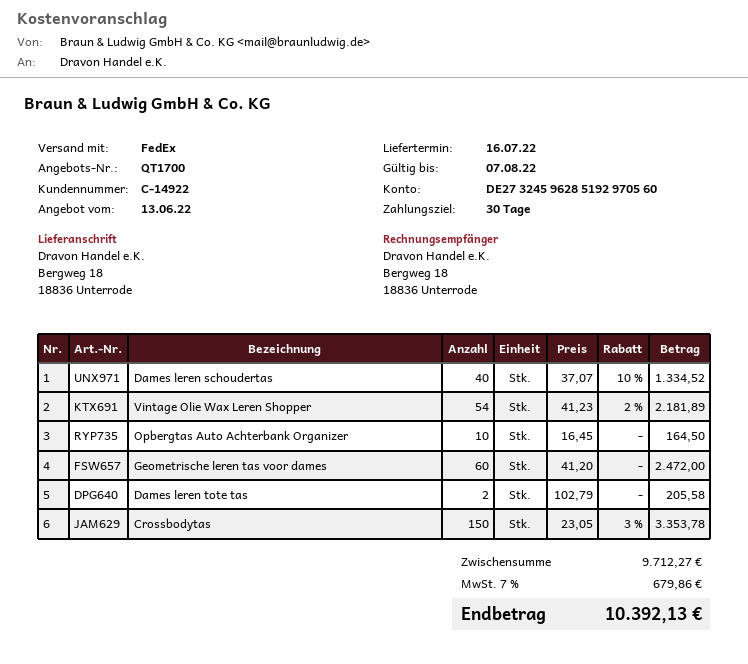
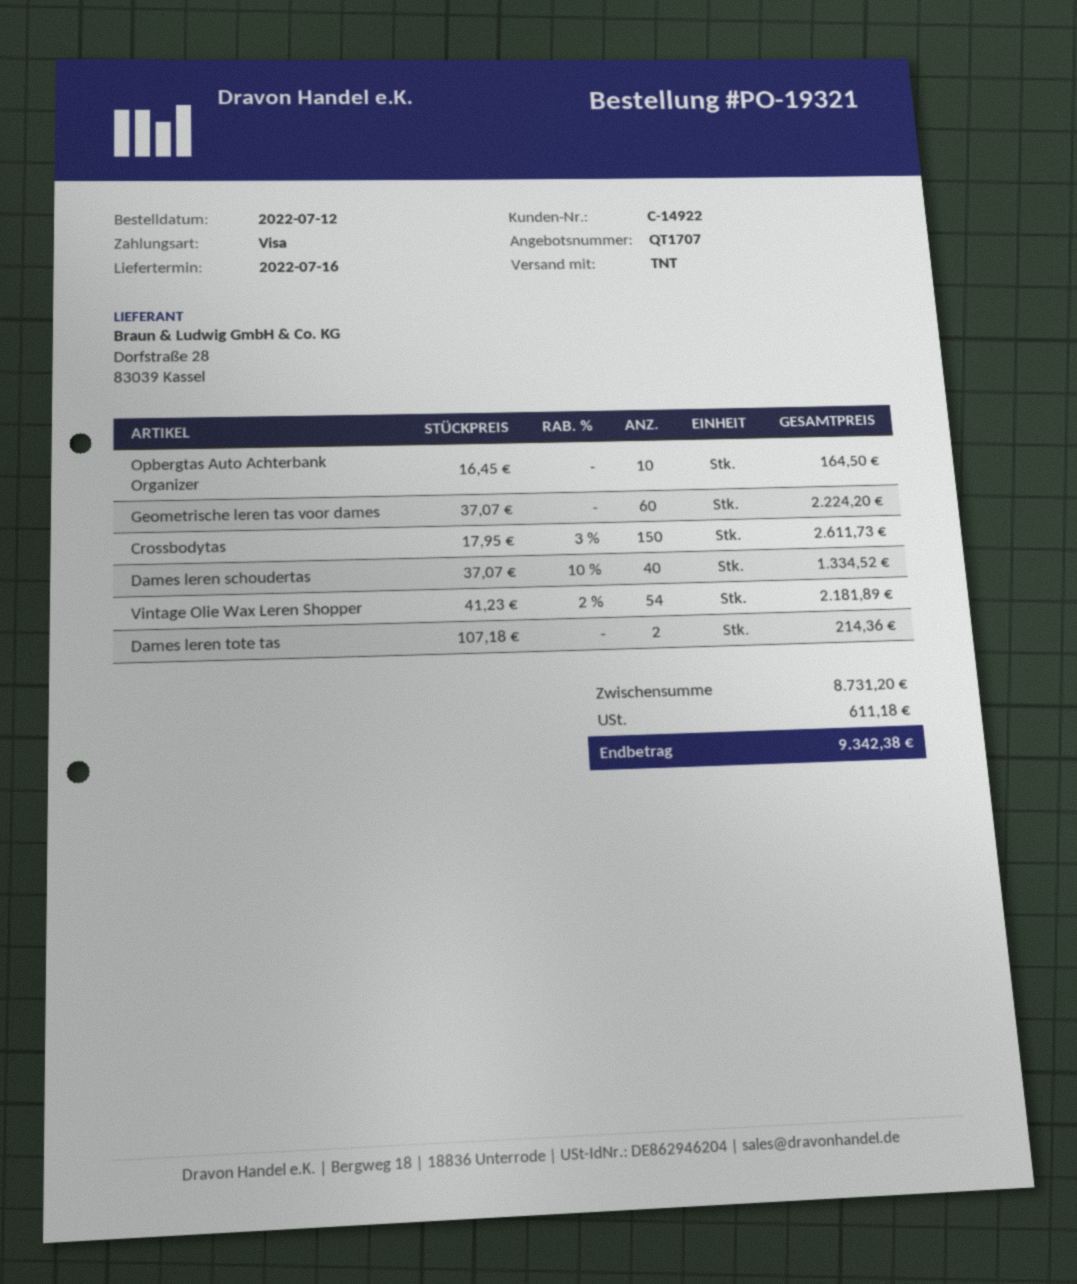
quote number: QT1700 -> QT1707
shipping method: FedEx -> TNT
Geometrische leren tas voor dames: 60 x 41.20 = 2472.00 -> 60 x 37.07 = 2224.20
Dames leren tote tas: 2 x 102.79 = 205.58 -> 2 x 107.18 = 214.36
Crossbodytas: 150 x 23.05 - 3% = 3353.78 -> 150 x 17.95 - 3% = 2611.73
subtotal: 9712.27 -> 8731.20
tax: 679.86 -> 611.18
total: 10392.13 -> 9342.38

